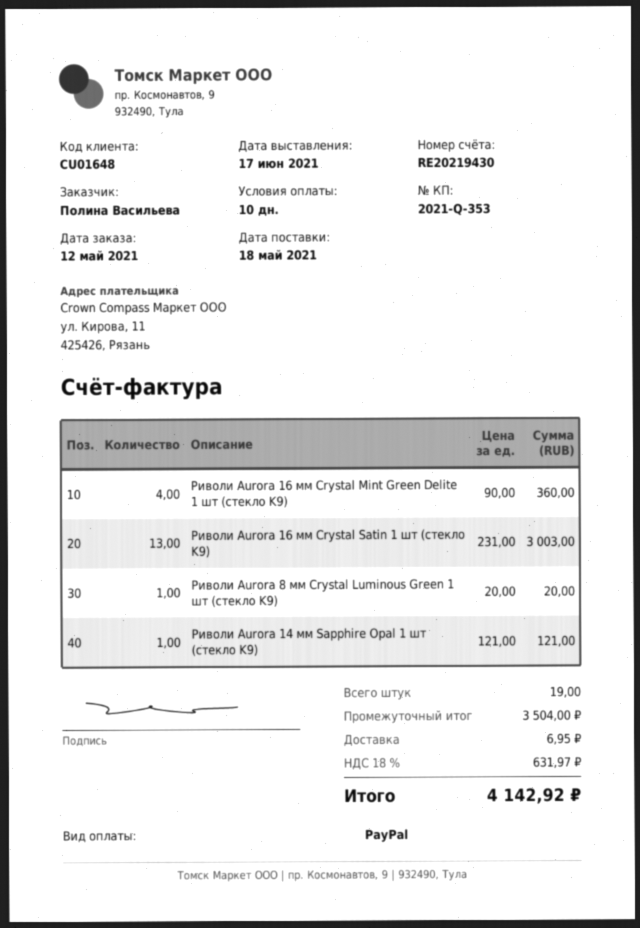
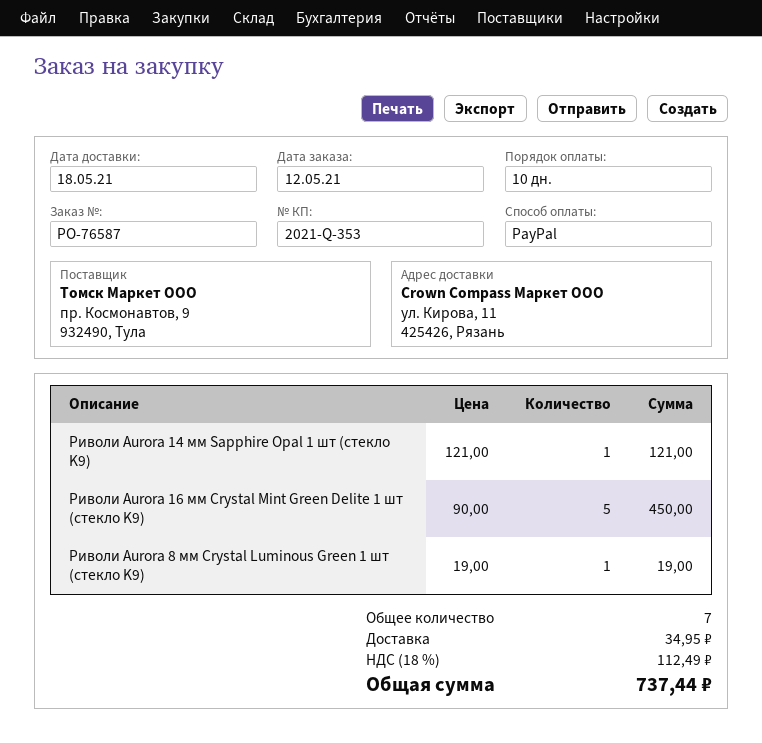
Риволи Aurora 16 мм Crystal Mint Green Delite 1 шт (стекло K9): 4 x 90.00 = 360.00 -> 5 x 90.00 = 450.00
Риволи Aurora 16 мм Crystal Satin 1 шт (стекло K9): 13 x 231.00 = 3003.00 -> none
Риволи Aurora 8 мм Crystal Luminous Green 1 шт (стекло K9): 1 x 20.00 = 20.00 -> 1 x 19.00 = 19.00
total quantity: 19 -> 7
shipping: 6.95 -> 34.95
tax: 18% = 631.97 -> 18% = 112.49
total: 4142.92 -> 737.44

